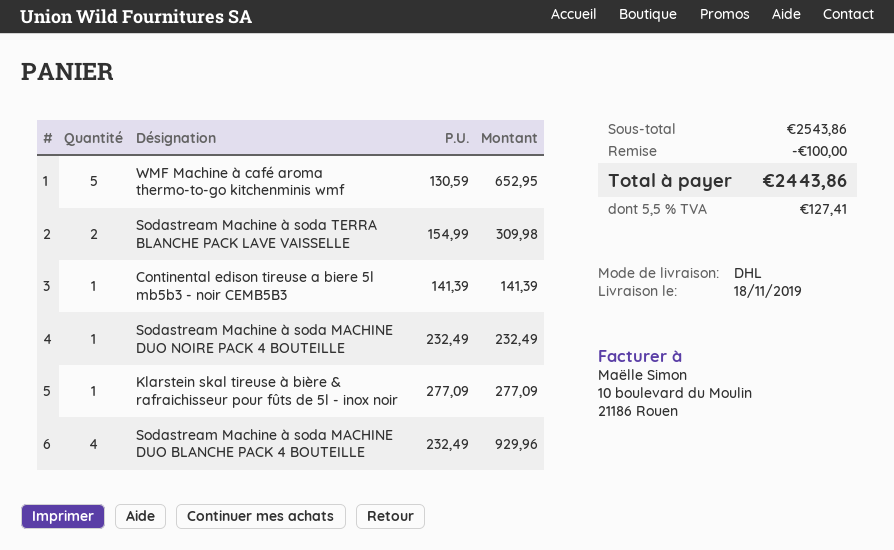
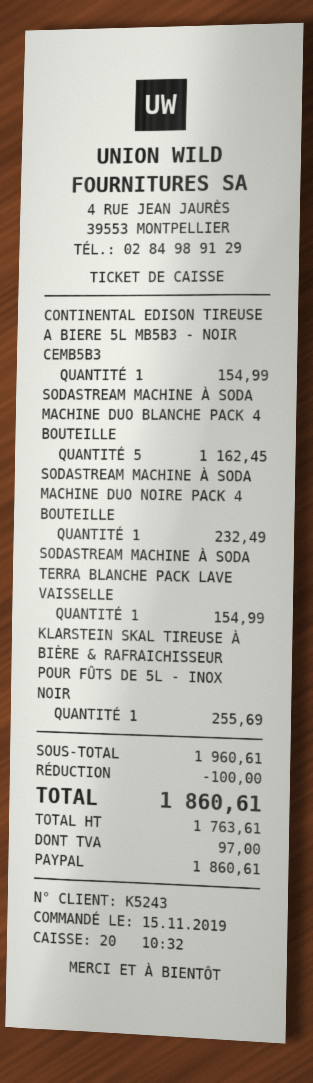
WMF Machine à café aroma thermo-to-go kitchenminis wmf: 5 for 652.95 -> none
Sodastream Machine à soda TERRA BLANCHE PACK LAVE VAISSELLE: 2 for 309.98 -> 1 for 154.99
Continental edison tireuse a biere 5l mb5b3 - noir CEMB5B3: 1 for 141.39 -> 1 for 154.99
Klarstein skal tireuse à bière & rafraichisseur pour fûts de 5l - inox noir: 1 for 277.09 -> 1 for 255.69
Sodastream Machine à soda MACHINE DUO BLANCHE PACK 4 BOUTEILLE: 4 for 929.96 -> 5 for 1162.45
subtotal: 2543.86 -> 1960.61
tax: 127.41 -> 97.00
total: 2443.86 -> 1860.61

